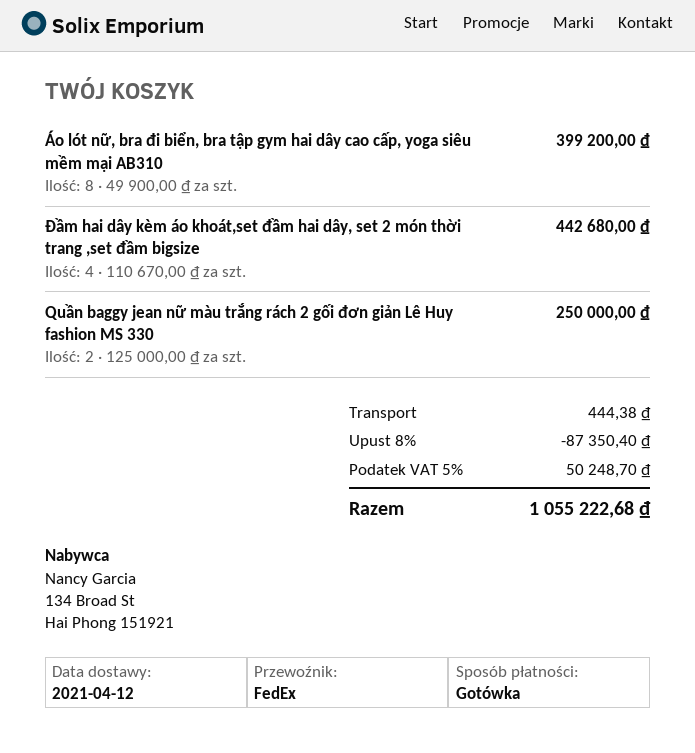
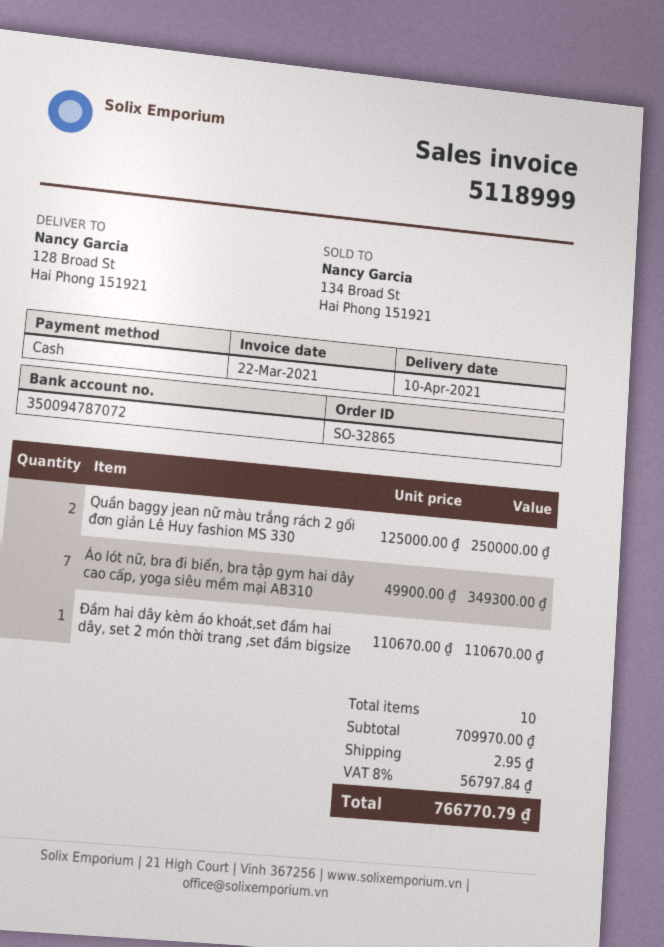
delivery date: 2021-04-12 -> 2021-04-10
Áo lót nữ, bra đi biển, bra tập gym hai dây cao cấp, yoga siêu mềm mại AB310: 8 x 49900.00 = 399200.00 -> 7 x 49900.00 = 349300.00
Đầm hai dây kèm áo khoát,set đầm hai dây, set 2 món thời trang ,set đầm bigsize: 4 x 110670.00 = 442680.00 -> 1 x 110670.00 = 110670.00
discount: 8% = 87350.40 -> none
shipping: 444.38 -> 2.95
tax: 5% = 50248.70 -> 8% = 56797.84
total: 1055222.68 -> 766770.79

